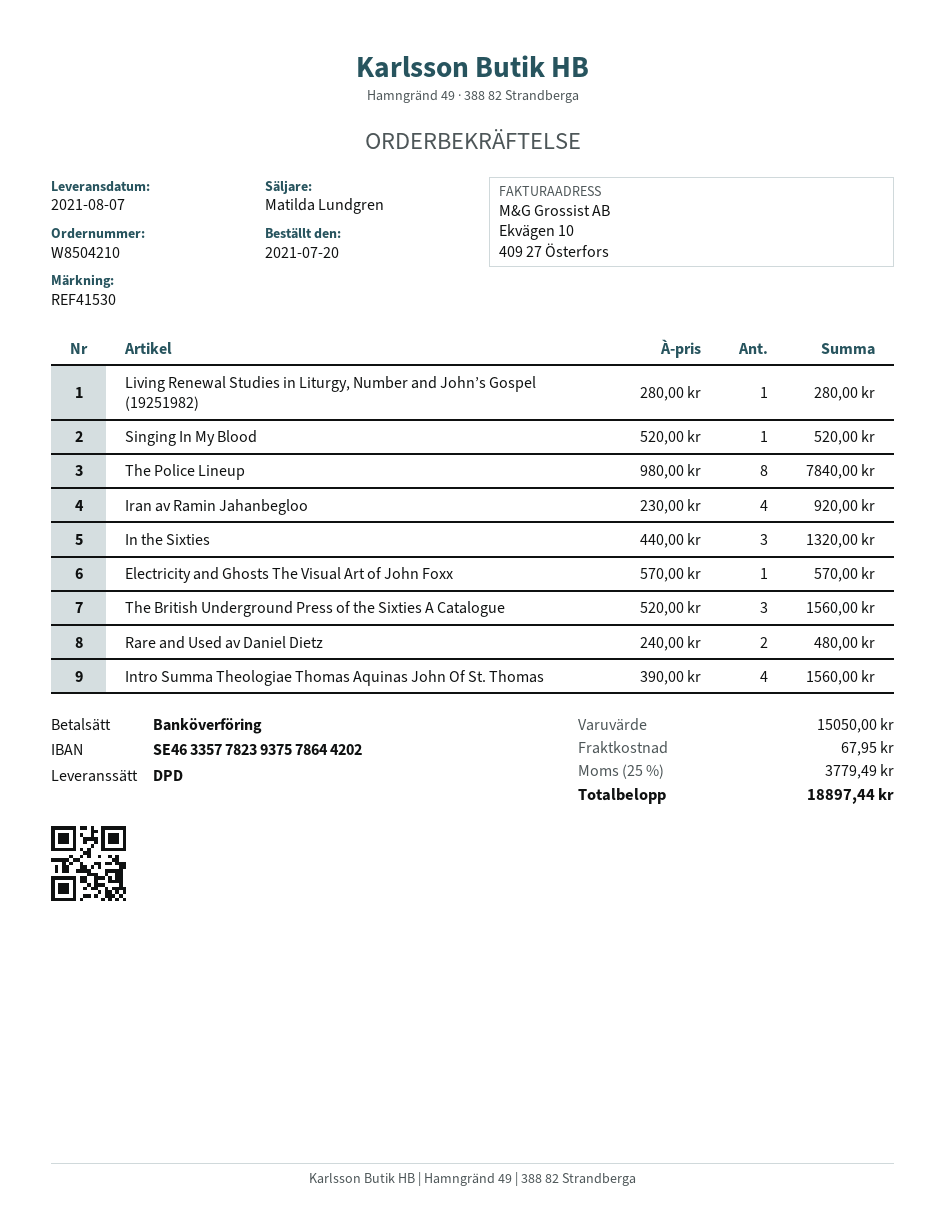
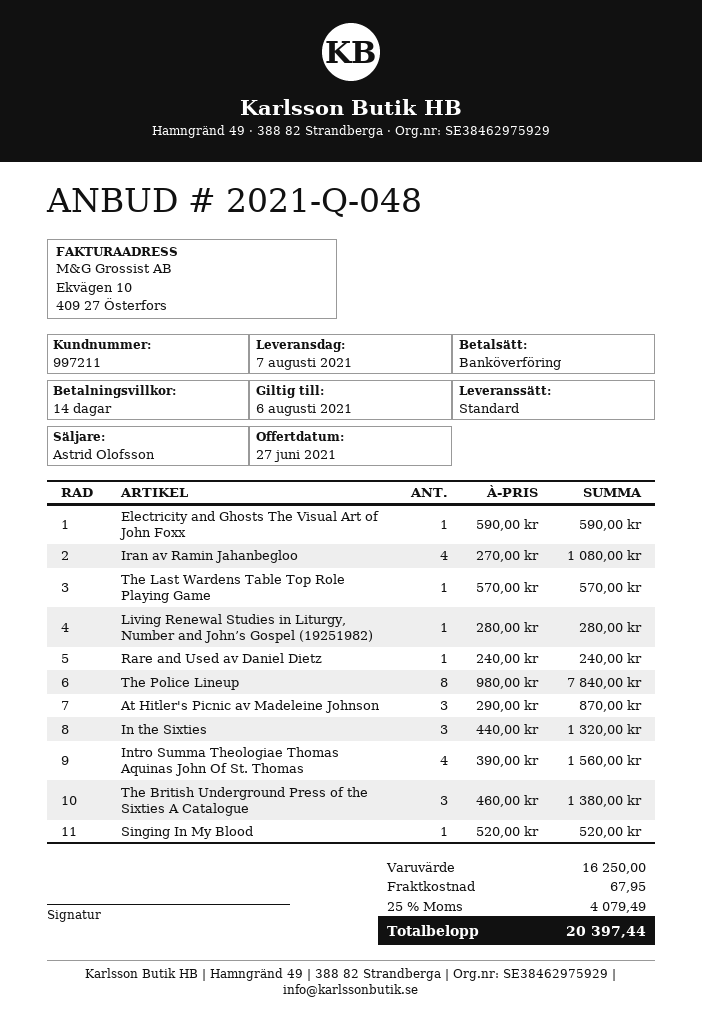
sales rep: Matilda Lundgren -> Astrid Olofsson
shipping method: DPD -> standard
Iran av Ramin Jahanbegloo: 4 x 230.00 = 920.00 -> 4 x 270.00 = 1080.00
Electricity and Ghosts The Visual Art of John Foxx: 1 x 570.00 = 570.00 -> 1 x 590.00 = 590.00
The British Underground Press of the Sixties A Catalogue: 3 x 520.00 = 1560.00 -> 3 x 460.00 = 1380.00
Rare and Used av Daniel Dietz: 2 x 240.00 = 480.00 -> 1 x 240.00 = 240.00
The Last Wardens Table Top Role Playing Game: none -> 1 x 570.00 = 570.00
At Hitler's Picnic av Madeleine Johnson: none -> 3 x 290.00 = 870.00
subtotal: 15050.00 -> 16250.00
tax: 25% = 3779.49 -> 25% = 4079.49
total: 18897.44 -> 20397.44

